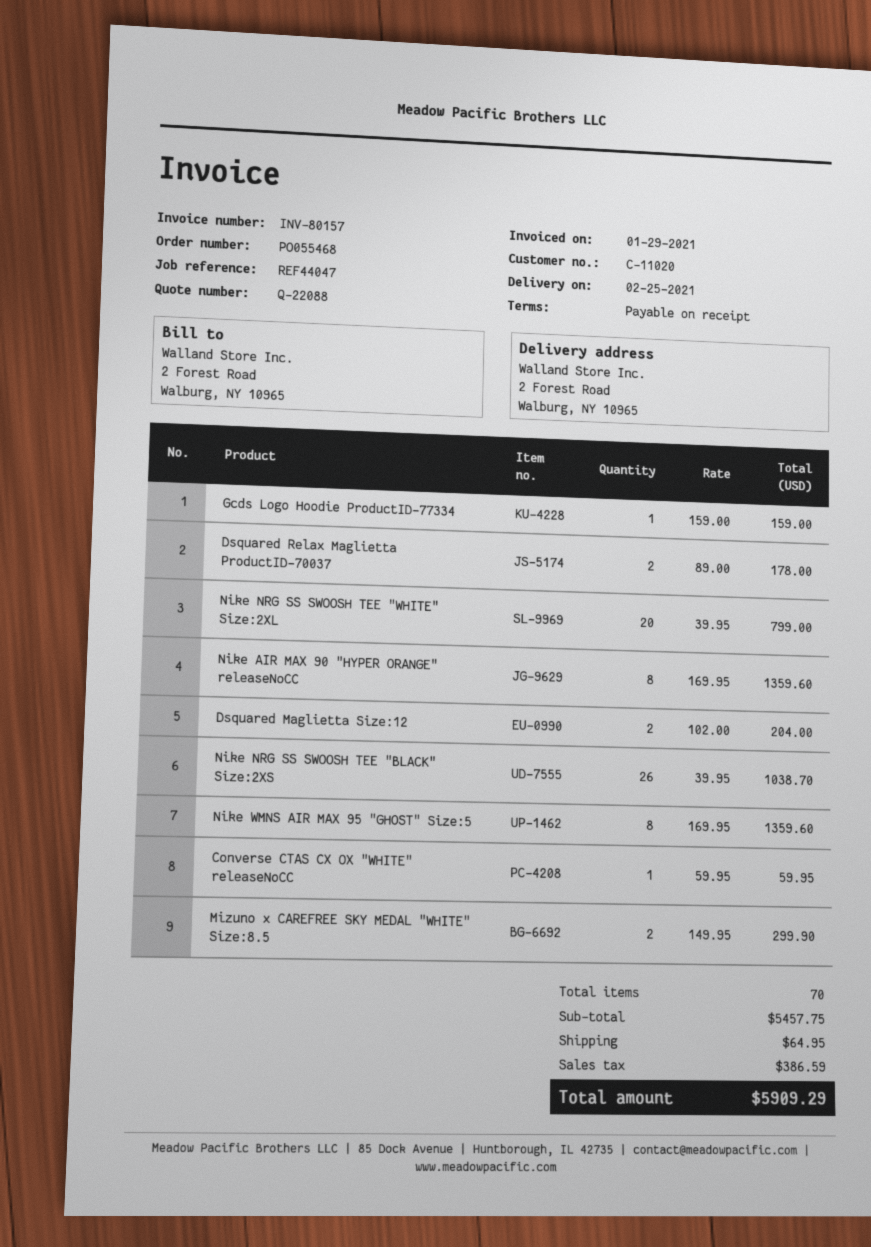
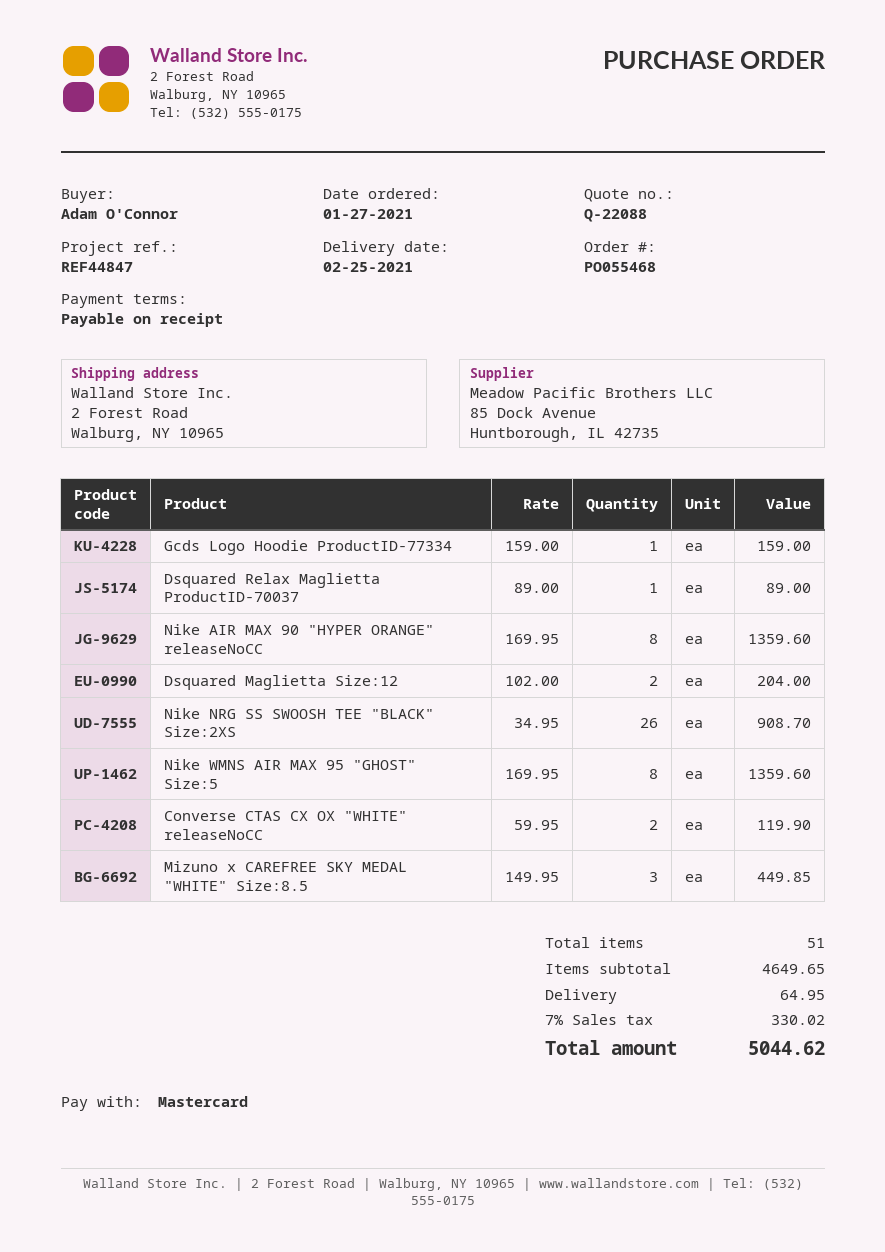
reference: REF44047 -> REF44847
Dsquared Relax Maglietta ProductID-70037: 2 x 89.00 = 178.00 -> 1 x 89.00 = 89.00
Nike NRG SS SWOOSH TEE "WHITE" Size:2XL: 20 x 39.95 = 799.00 -> none
Nike NRG SS SWOOSH TEE "BLACK" Size:2XS: 26 x 39.95 = 1038.70 -> 26 x 34.95 = 908.70
Converse CTAS CX OX "WHITE" releaseNoCC: 1 x 59.95 = 59.95 -> 2 x 59.95 = 119.90
Mizuno x CAREFREE SKY MEDAL "WHITE" Size:8.5: 2 x 149.95 = 299.90 -> 3 x 149.95 = 449.85
total quantity: 70 -> 51
subtotal: 5457.75 -> 4649.65
tax: 386.59 -> 330.02
total: 5909.29 -> 5044.62

